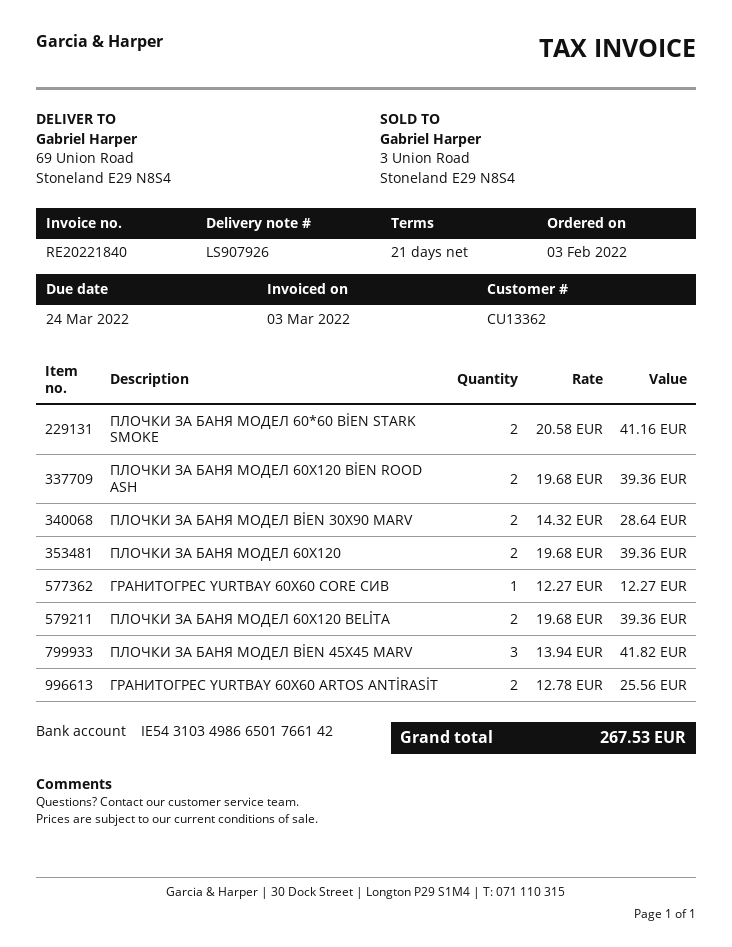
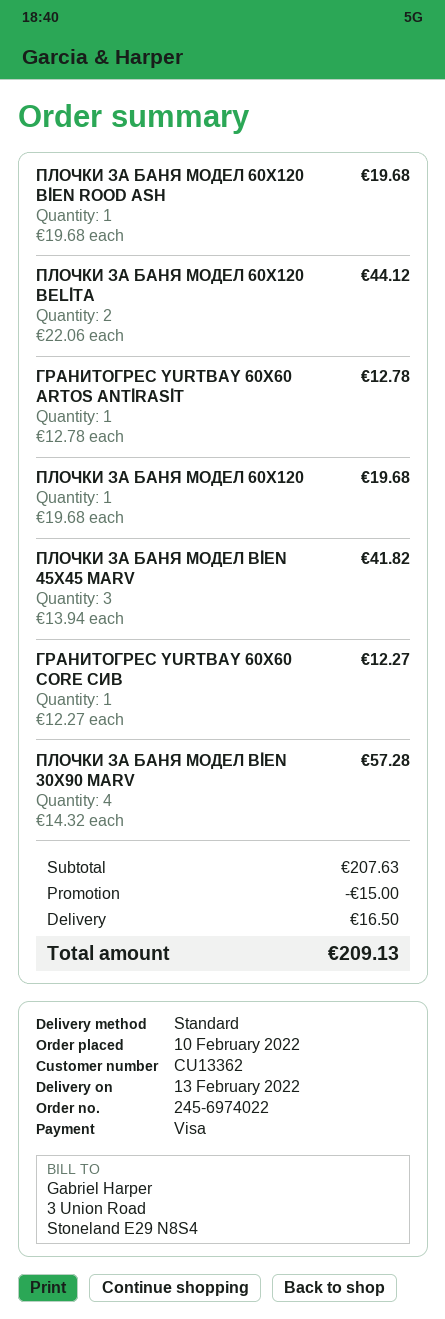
order date: 2022-02-03 -> 2022-02-10
ПЛОЧКИ ЗА БАНЯ МОДЕЛ 60*60 BİEN STARK SMOKE: 2 x 20.58 = 41.16 -> none
ПЛОЧКИ ЗА БАНЯ МОДЕЛ 60X120 BİEN ROOD ASH: 2 x 19.68 = 39.36 -> 1 x 19.68 = 19.68
ПЛОЧКИ ЗА БАНЯ МОДЕЛ BİEN 30X90 MARV: 2 x 14.32 = 28.64 -> 4 x 14.32 = 57.28
ПЛОЧКИ ЗА БАНЯ МОДЕЛ 60X120: 2 x 19.68 = 39.36 -> 1 x 19.68 = 19.68
ПЛОЧКИ ЗА БАНЯ МОДЕЛ 60X120 BELİTA: 2 x 19.68 = 39.36 -> 2 x 22.06 = 44.12
ГРАНИТОГРЕС YURTBAY 60X60 ARTOS ANTİRASİT: 2 x 12.78 = 25.56 -> 1 x 12.78 = 12.78
discount: none -> 15.00
shipping: none -> 16.50
total: 267.53 -> 209.13

